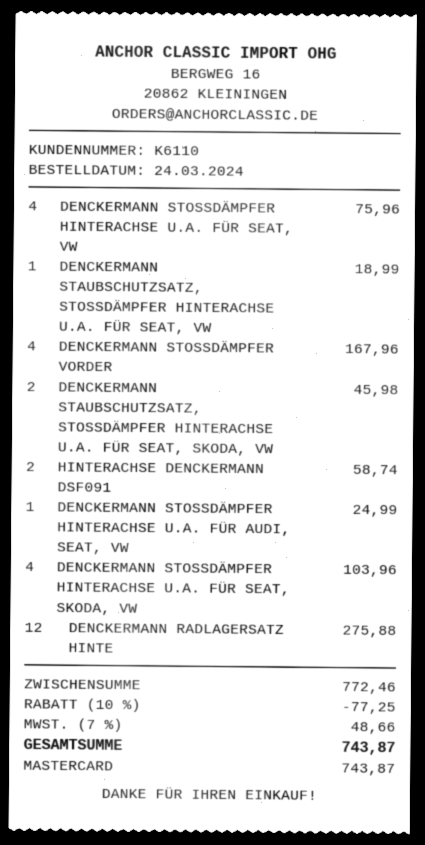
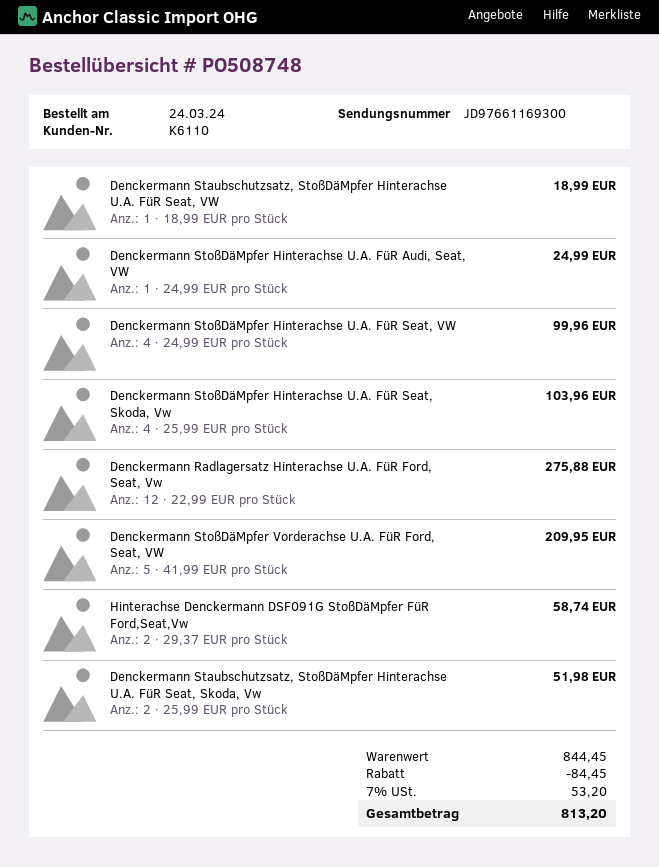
DENCKERMANN STOSSDÄMPFER HINTERACHSE U.A. FÜR SEAT, VW: 4 for 75.96 -> 4 for 99.96
DENCKERMANN STOSSDÄMPFER VORDER: 4 for 167.96 -> 5 for 209.95
DENCKERMANN STAUBSCHUTZSATZ, STOSSDÄMPFER HINTERACHSE U.A. FÜR SEAT, SKODA, VW: 2 for 45.98 -> 2 for 51.98
subtotal: 772.46 -> 844.45
discount: 77.25 -> 84.45
tax: 7% = 48.66 -> 7% = 53.20
total: 743.87 -> 813.20

